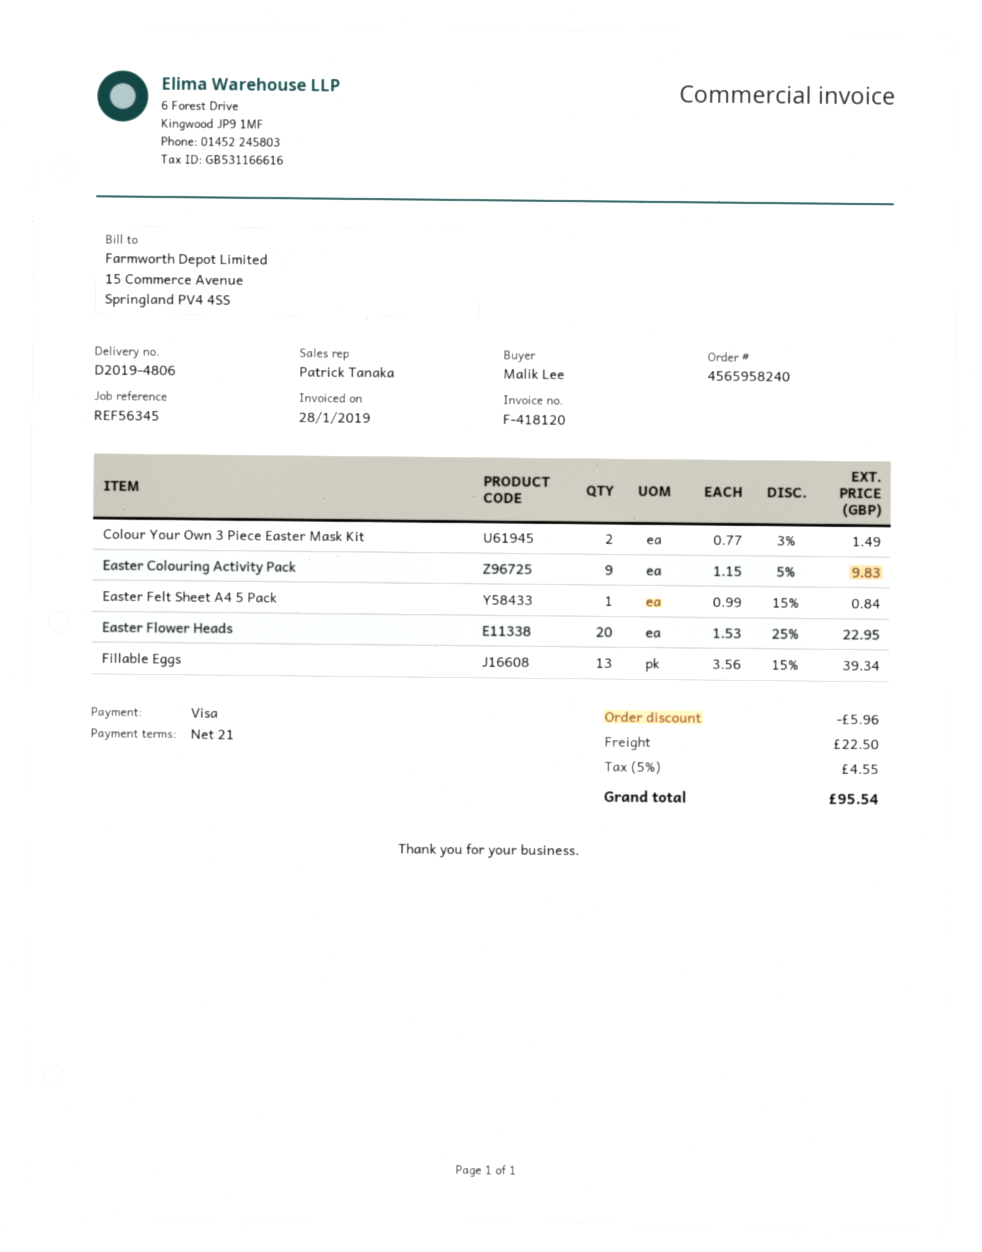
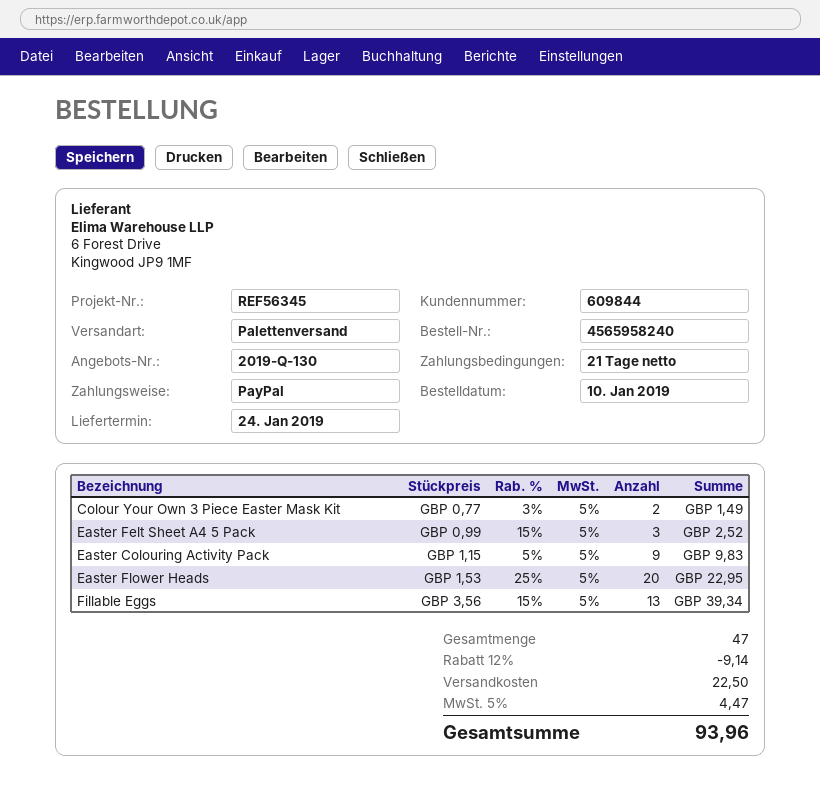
payment method: Visa -> PayPal
Easter Felt Sheet A4 5 Pack: 1 x 0.99 - 15% = 0.84 -> 3 x 0.99 - 15% = 2.52
discount: 5.96 -> 9.14
tax: 5% = 4.55 -> 5% = 4.47
total: 95.54 -> 93.96

